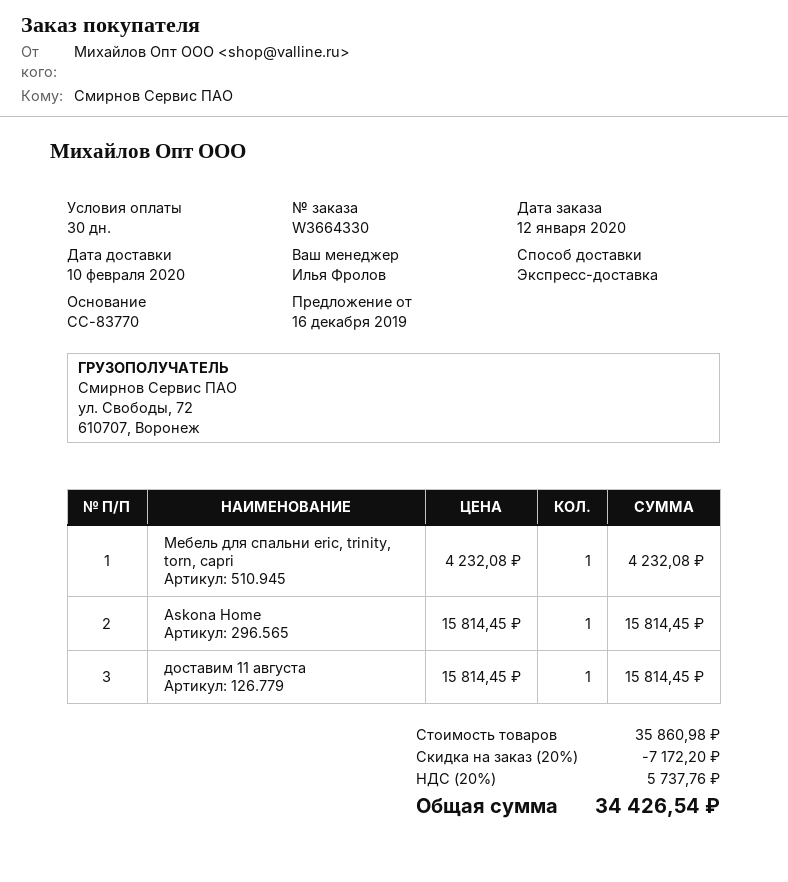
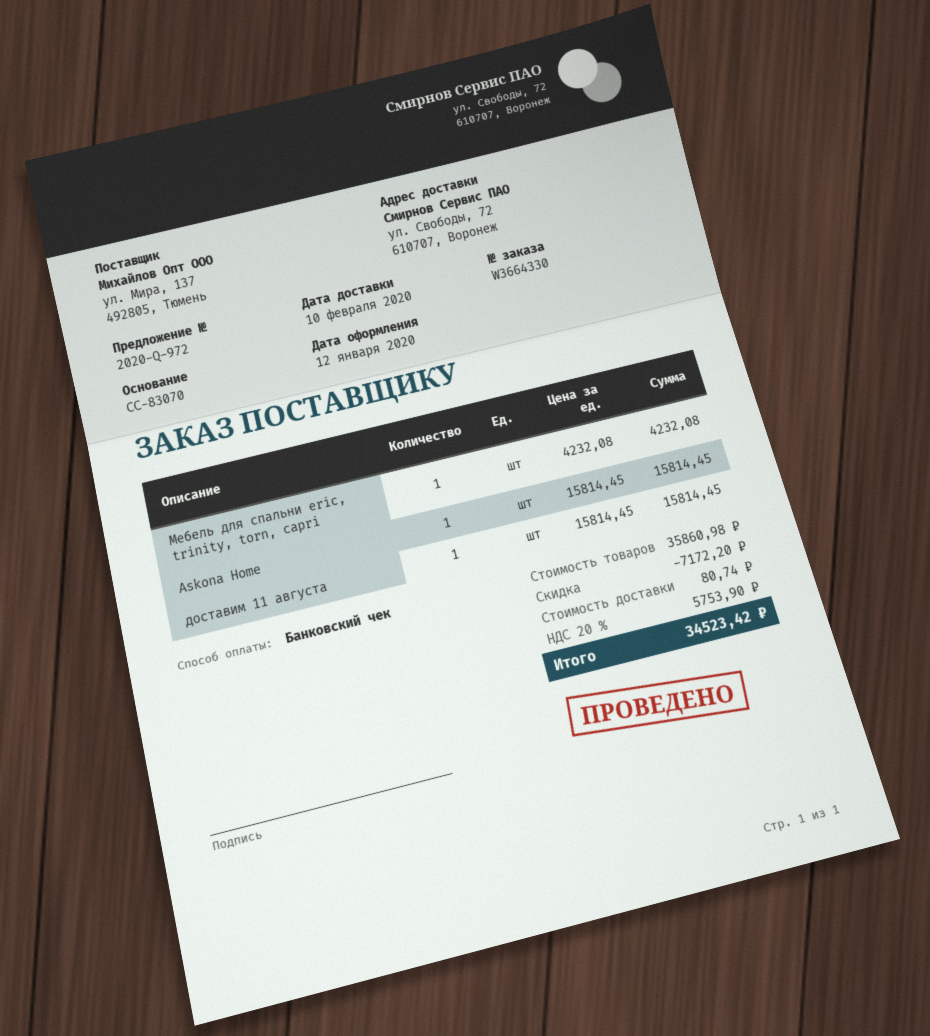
reference: CC-83770 -> CC-83070
shipping: none -> 80.74
tax: 20% = 5737.76 -> 20% = 5753.90
total: 34426.54 -> 34523.42

